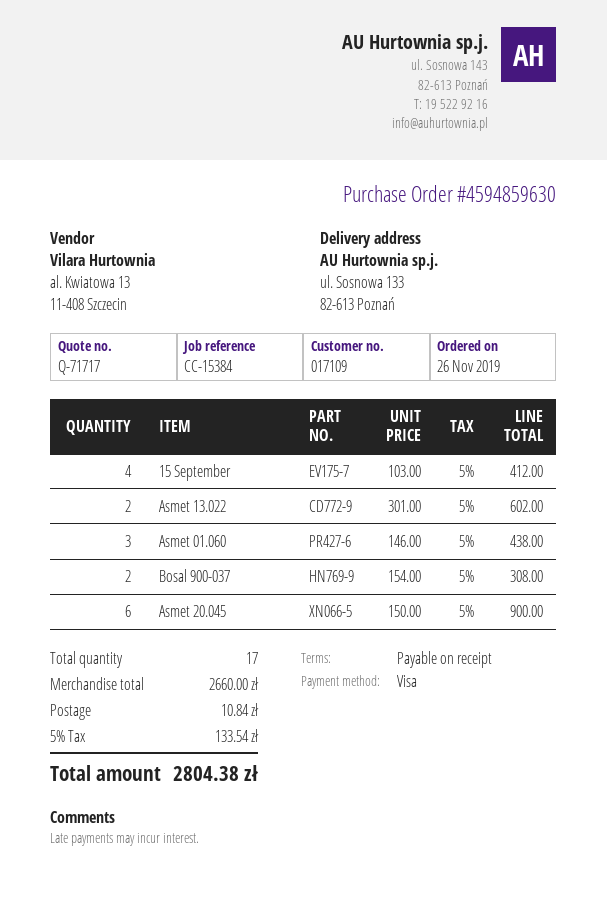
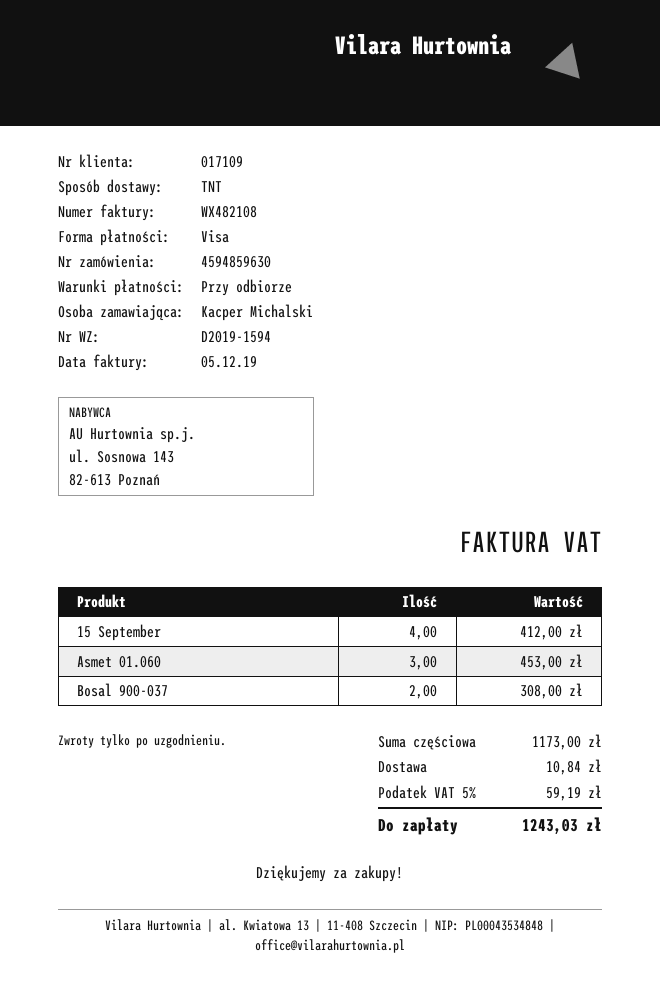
Asmet 13.022: 2 for 602.00 -> none
Asmet 01.060: 3 for 438.00 -> 3 for 453.00
Asmet 20.045: 6 for 900.00 -> none
subtotal: 2660.00 -> 1173.00
tax: 5% = 133.54 -> 5% = 59.19
total: 2804.38 -> 1243.03

